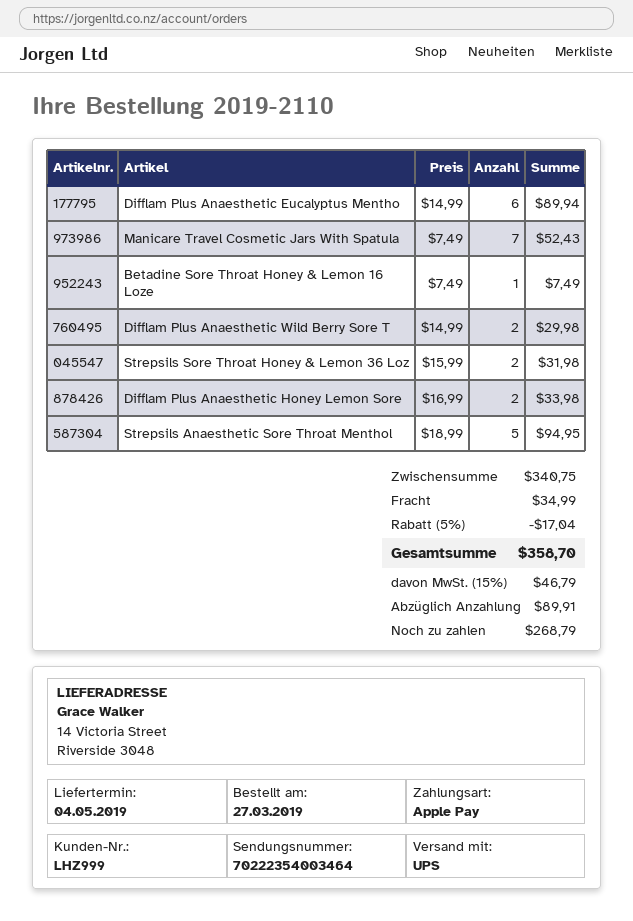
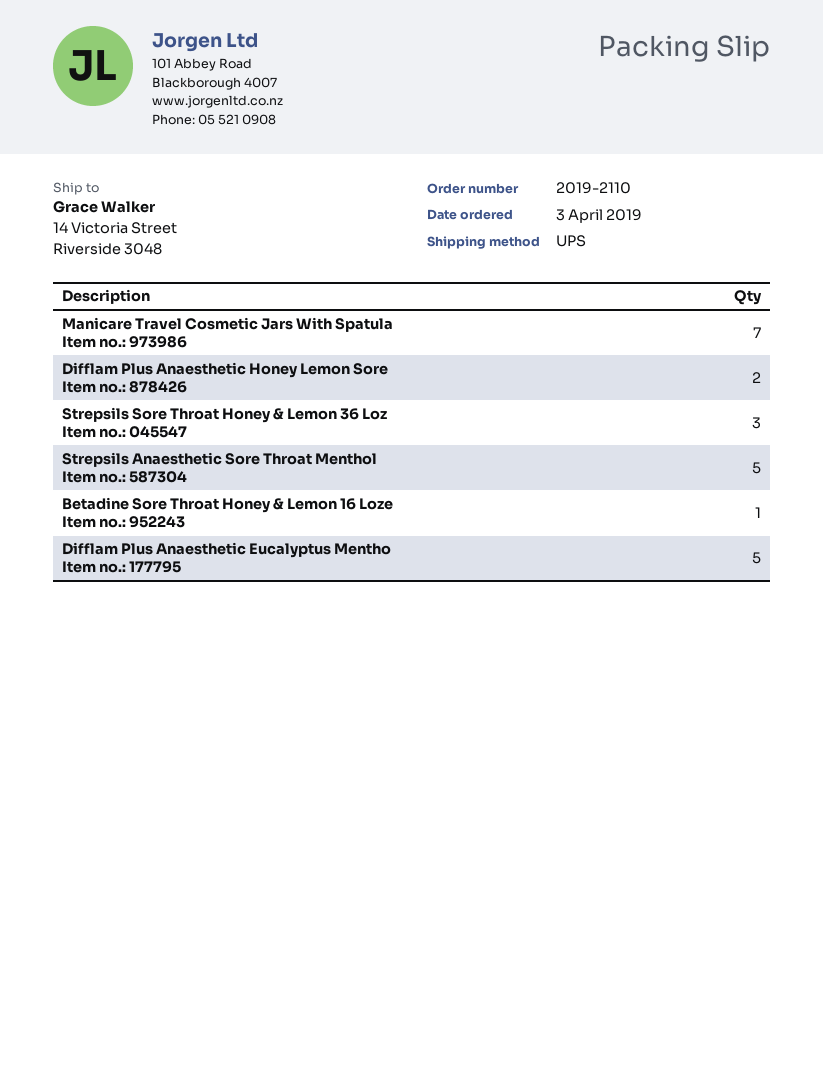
order date: 2019-03-27 -> 2019-04-03
Difflam Plus Anaesthetic Eucalyptus Mentho: 6 -> 5
Difflam Plus Anaesthetic Wild Berry Sore T: 2 -> none
Strepsils Sore Throat Honey & Lemon 36 Loz: 2 -> 3

